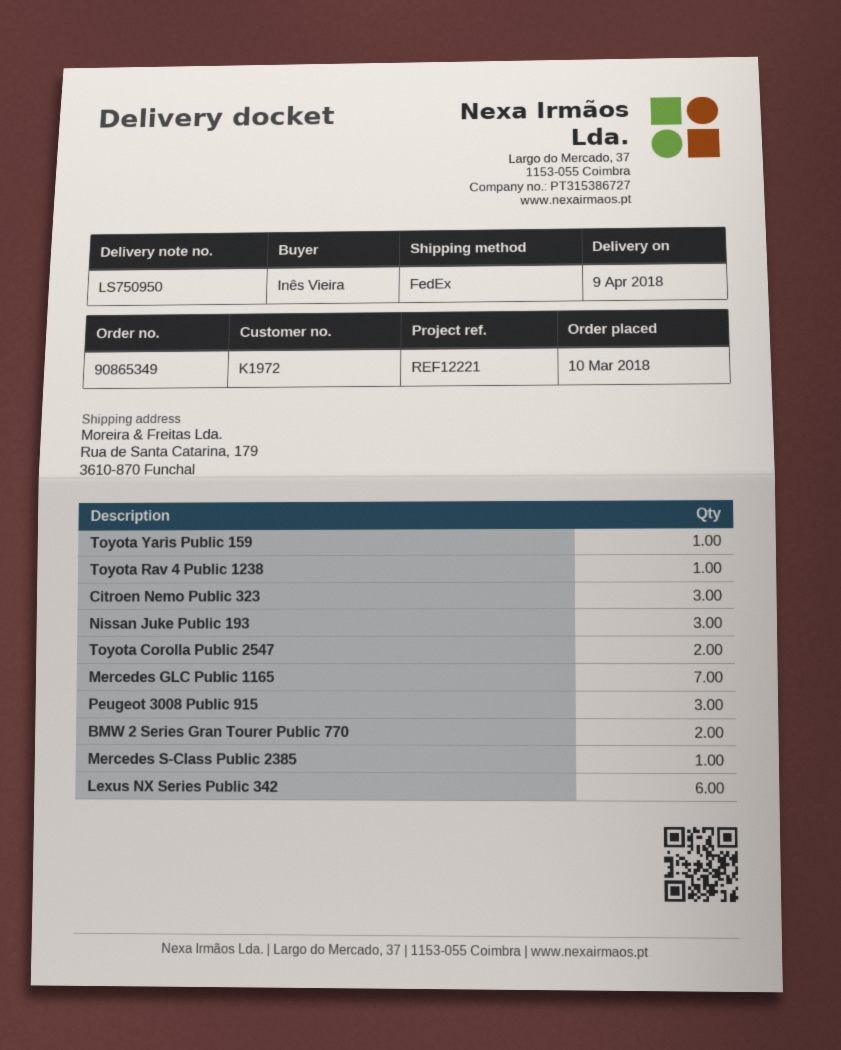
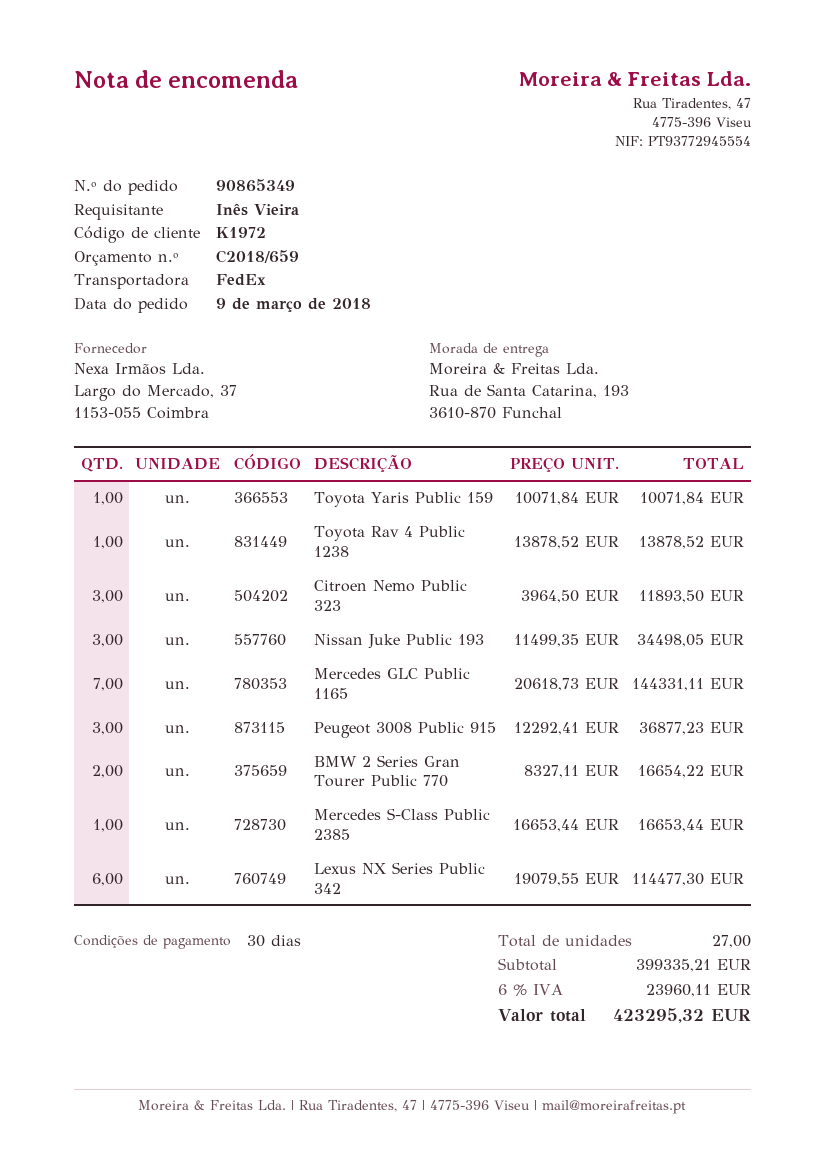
order date: 2018-03-10 -> 2018-03-09
ship to: Rua de Santa Catarina, 179, 3610-870 Funchal -> Rua de Santa Catarina, 193, 3610-870 Funchal
Toyota Corolla Public 2547: 2 -> none

